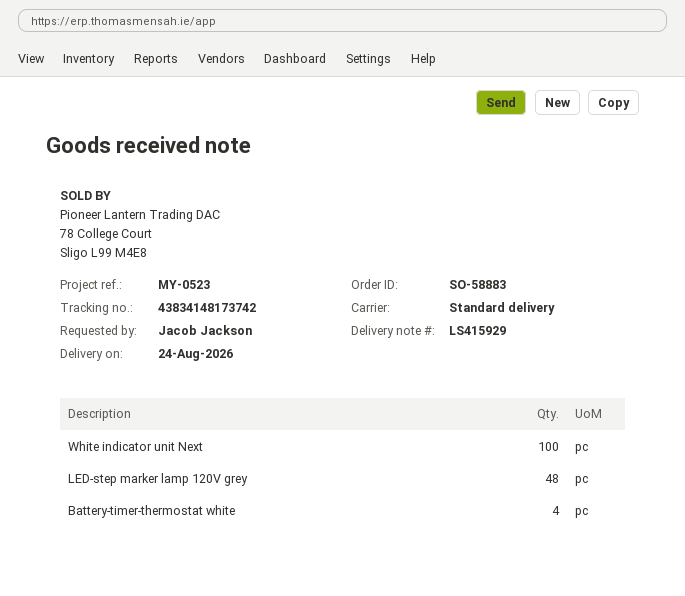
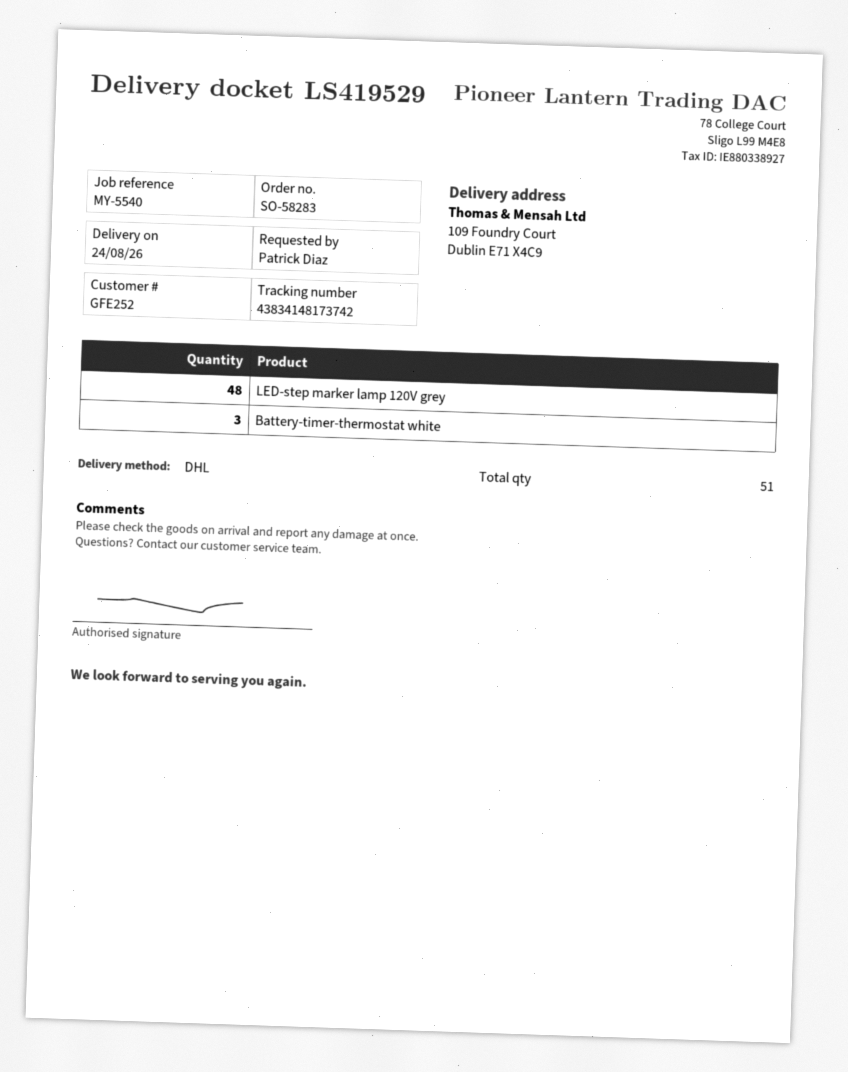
order number: SO-58883 -> SO-58283
delivery note number: LS415929 -> LS419529
reference: MY-0523 -> MY-5540
ordered by: Jacob Jackson -> Patrick Diaz
shipping method: standard -> DHL
White indicator unit Next: 100 -> none
Battery-timer-thermostat white: 4 -> 3

